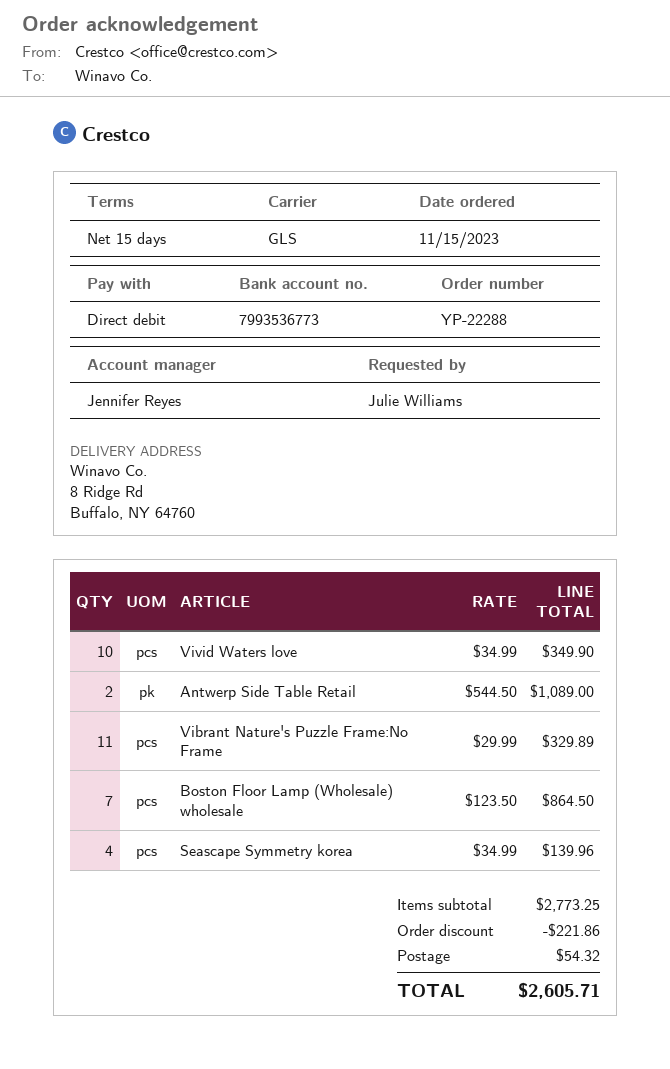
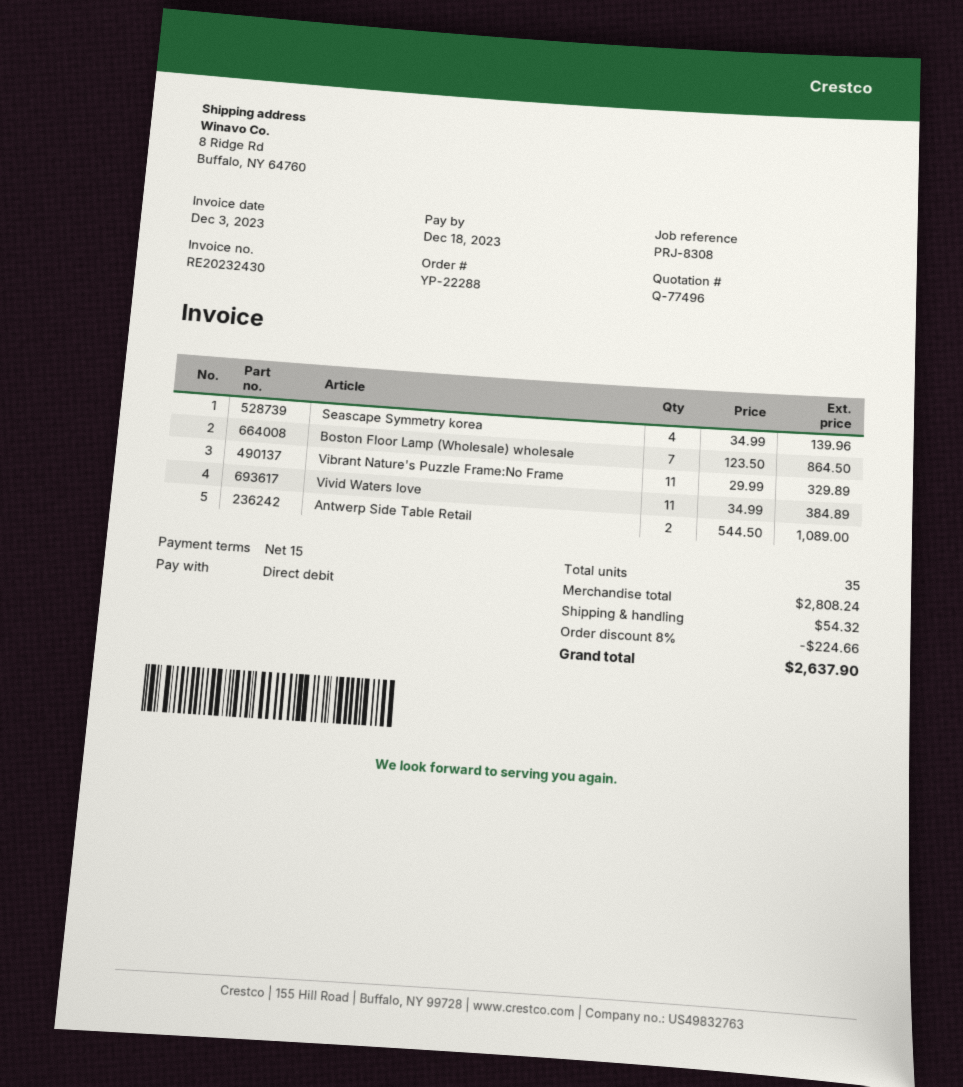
Vivid Waters love: 10 x 34.99 = 349.90 -> 11 x 34.99 = 384.89
subtotal: 2773.25 -> 2808.24
discount: 221.86 -> 224.66
total: 2605.71 -> 2637.90

